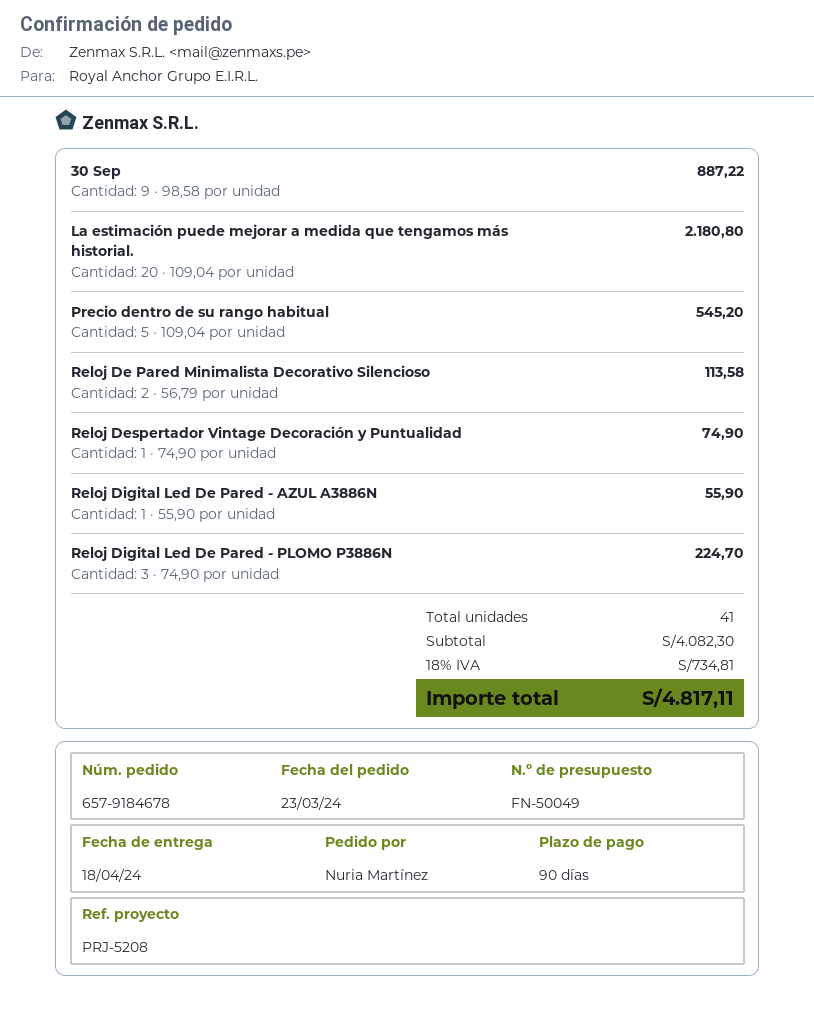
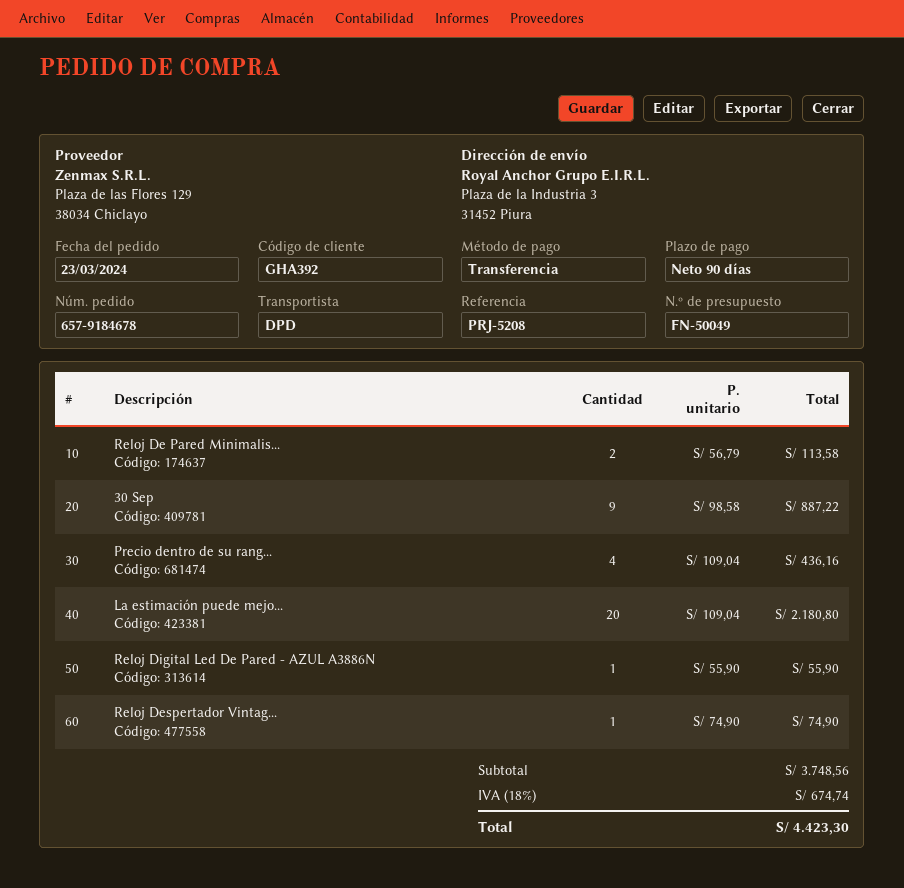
Precio dentro de su rango habitual: 5 x 109.04 = 545.20 -> 4 x 109.04 = 436.16
Reloj Digital Led De Pared - PLOMO P3886N: 3 x 74.90 = 224.70 -> none
subtotal: 4082.30 -> 3748.56
tax: 18% = 734.81 -> 18% = 674.74
total: 4817.11 -> 4423.30

